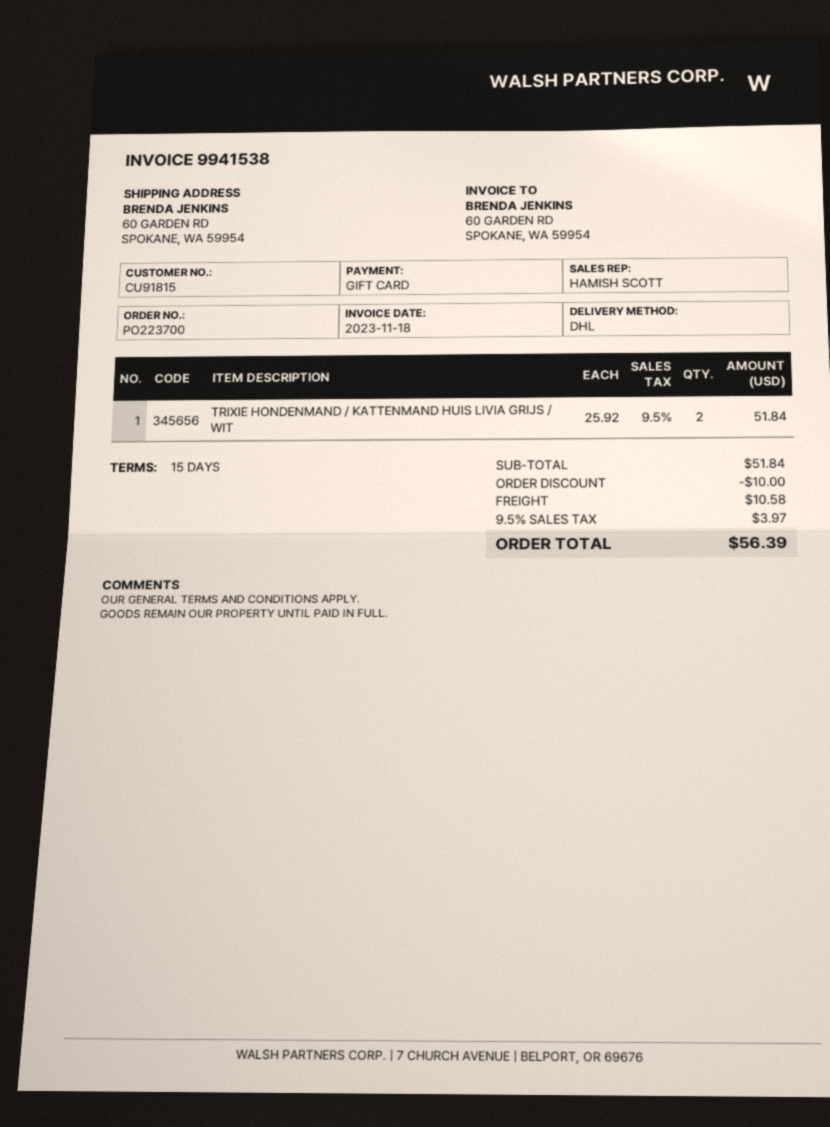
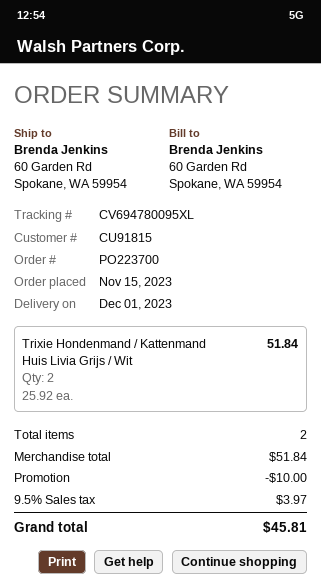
shipping: 10.58 -> none
total: 56.39 -> 45.81

